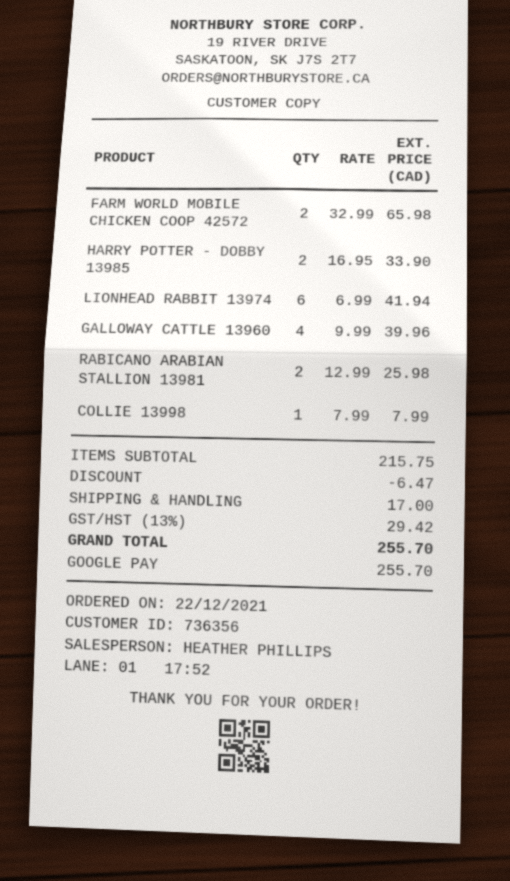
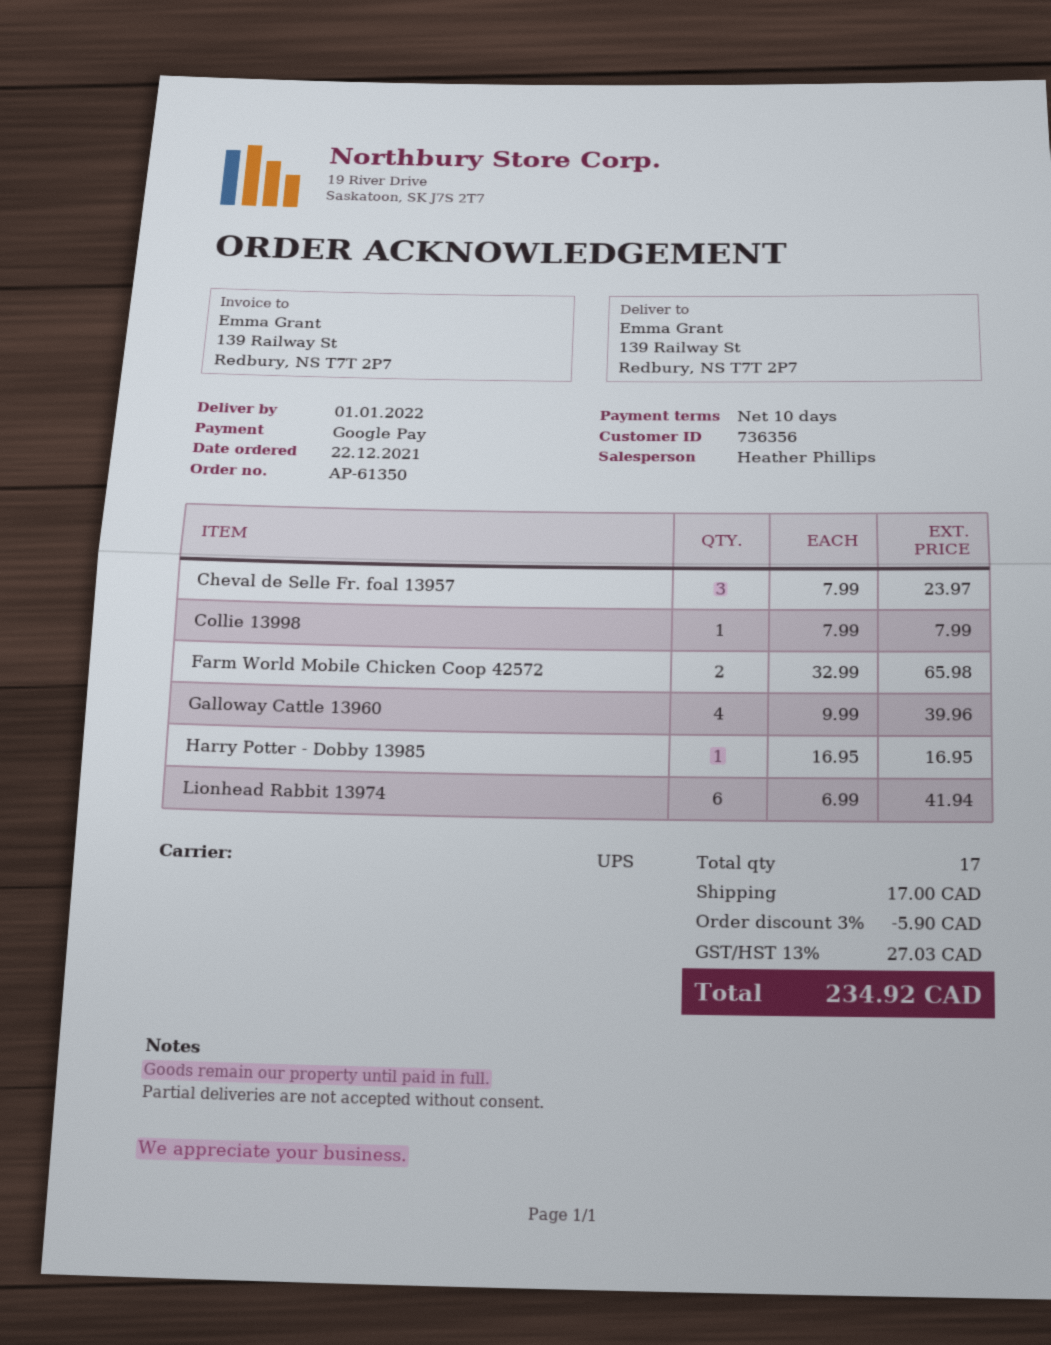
HARRY POTTER - DOBBY 13985: 2 x 16.95 = 33.90 -> 1 x 16.95 = 16.95
RABICANO ARABIAN STALLION 13981: 2 x 12.99 = 25.98 -> none
Cheval de Selle Fr. foal 13957: none -> 3 x 7.99 = 23.97
discount: 6.47 -> 5.90
tax: 13% = 29.42 -> 13% = 27.03
total: 255.70 -> 234.92

